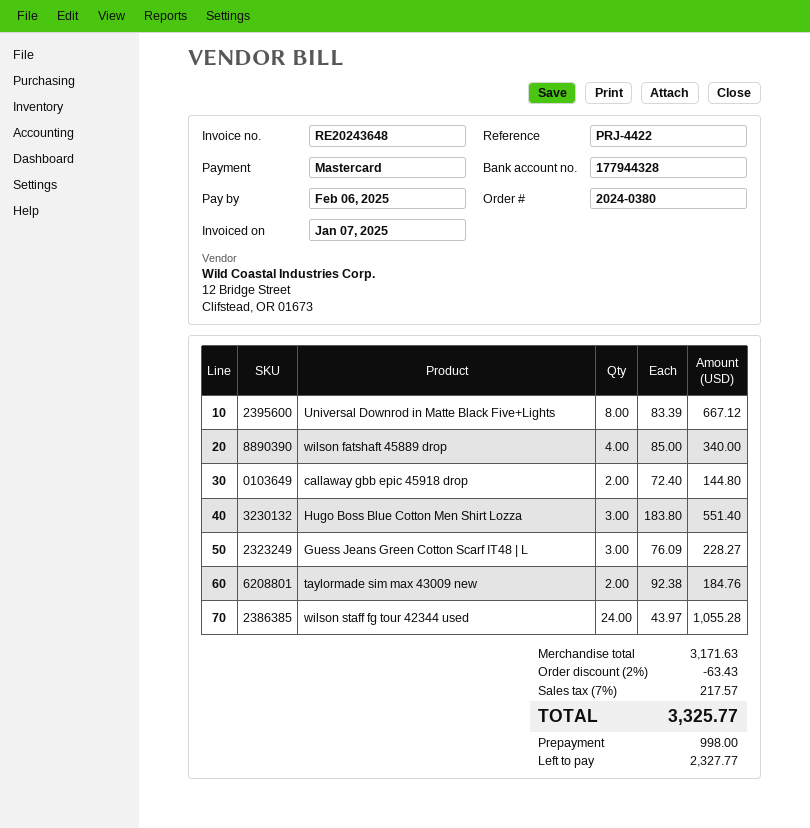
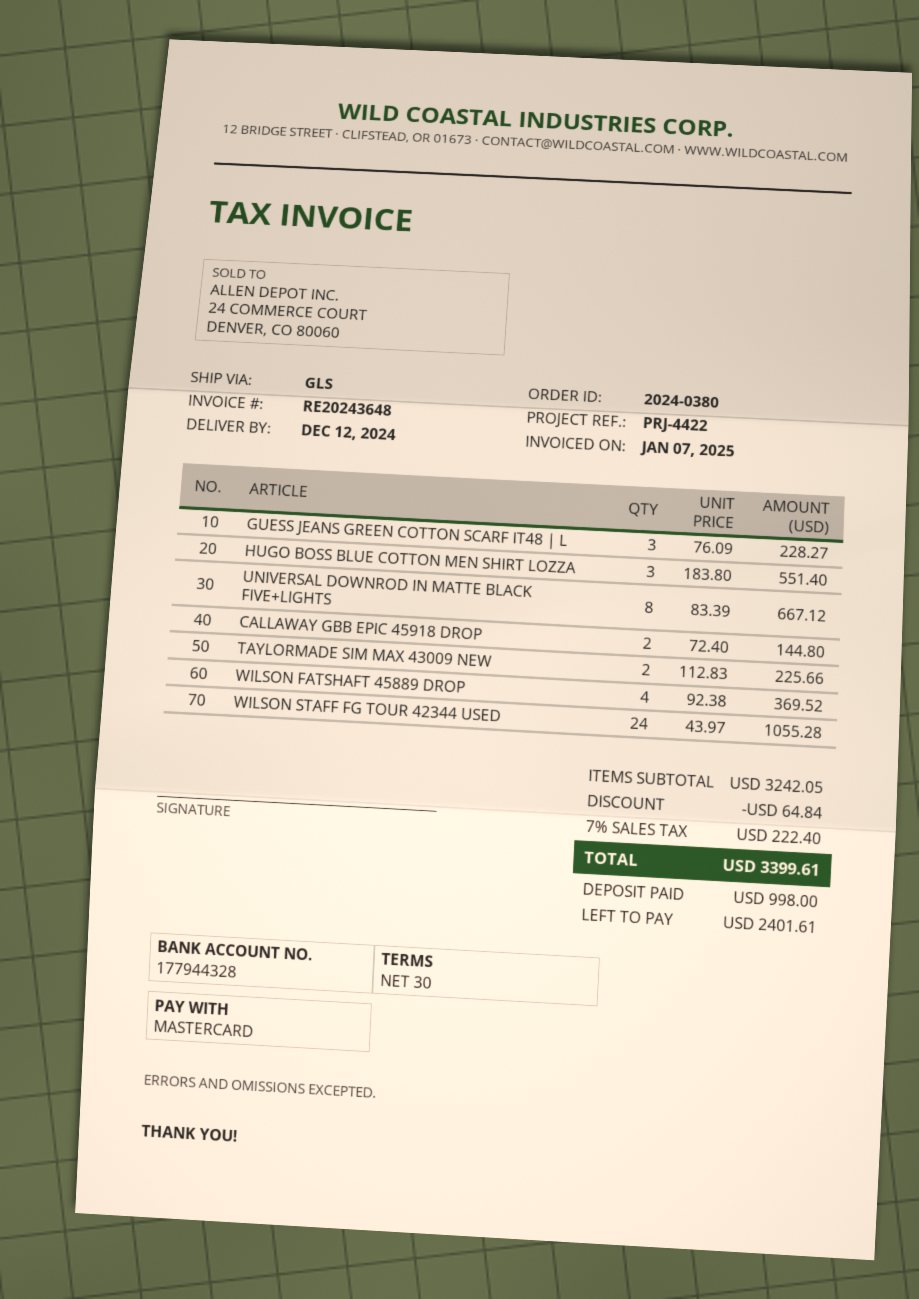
wilson fatshaft 45889 drop: 4 x 85.00 = 340.00 -> 4 x 92.38 = 369.52
taylormade sim max 43009 new: 2 x 92.38 = 184.76 -> 2 x 112.83 = 225.66
subtotal: 3171.63 -> 3242.05
discount: 63.43 -> 64.84
tax: 7% = 217.57 -> 7% = 222.40
total: 3325.77 -> 3399.61
balance: 2327.77 -> 2401.61

